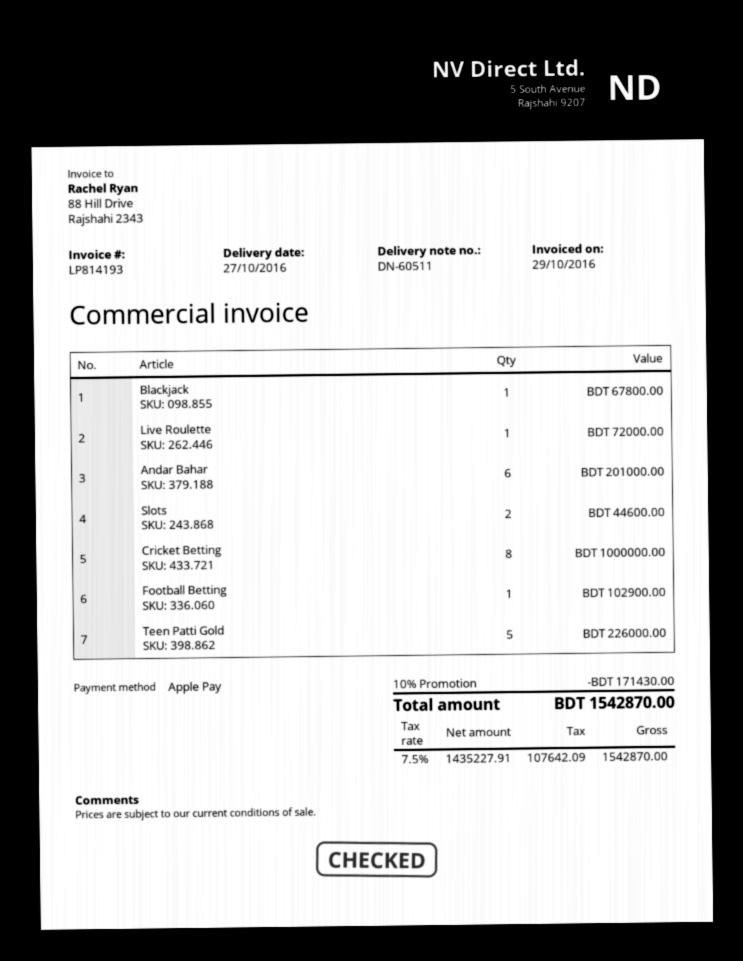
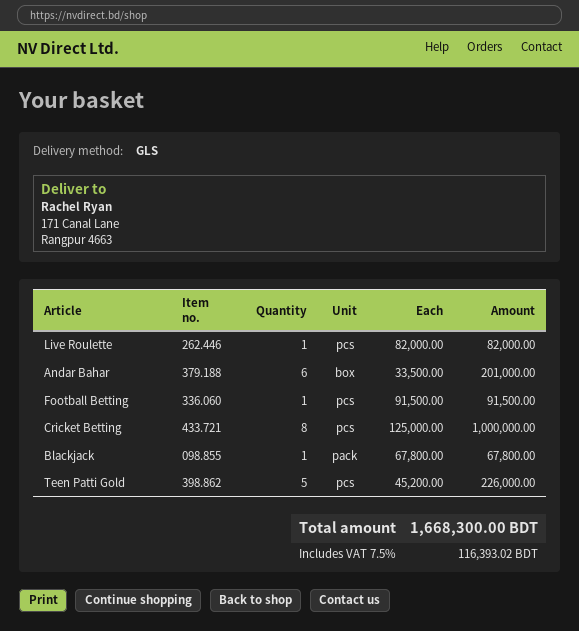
Live Roulette: 1 for 72000.00 -> 1 for 82000.00
Slots: 2 for 44600.00 -> none
Football Betting: 1 for 102900.00 -> 1 for 91500.00
discount: 10% = 171430.00 -> none
tax: 7.5% = 107642.09 -> 7.5% = 116393.02
total: 1542870.00 -> 1668300.00

